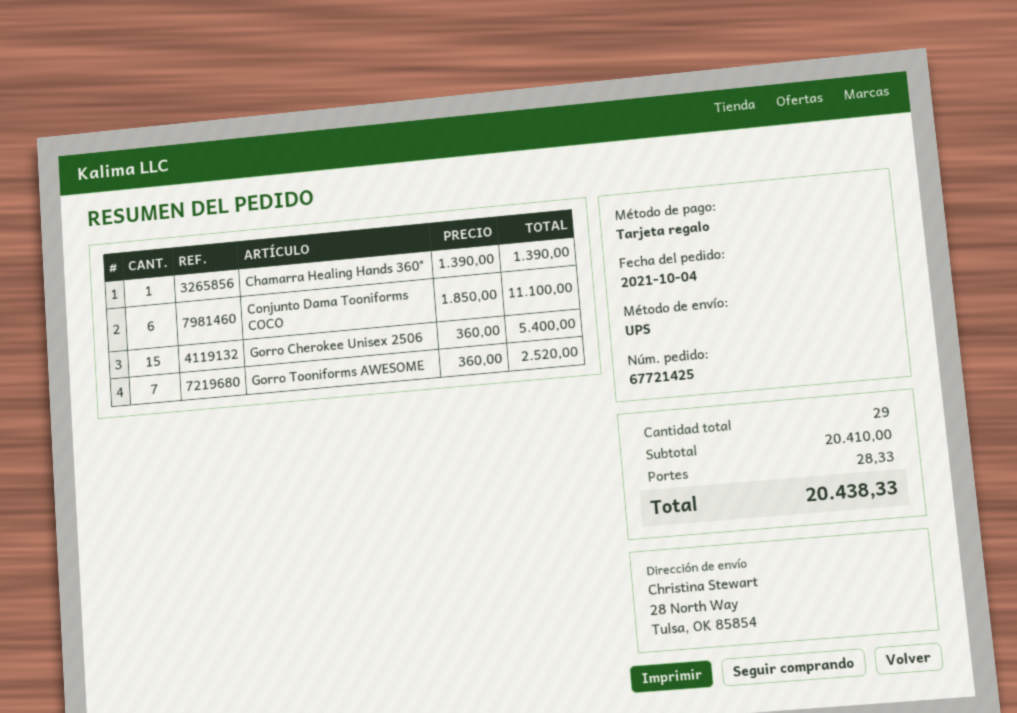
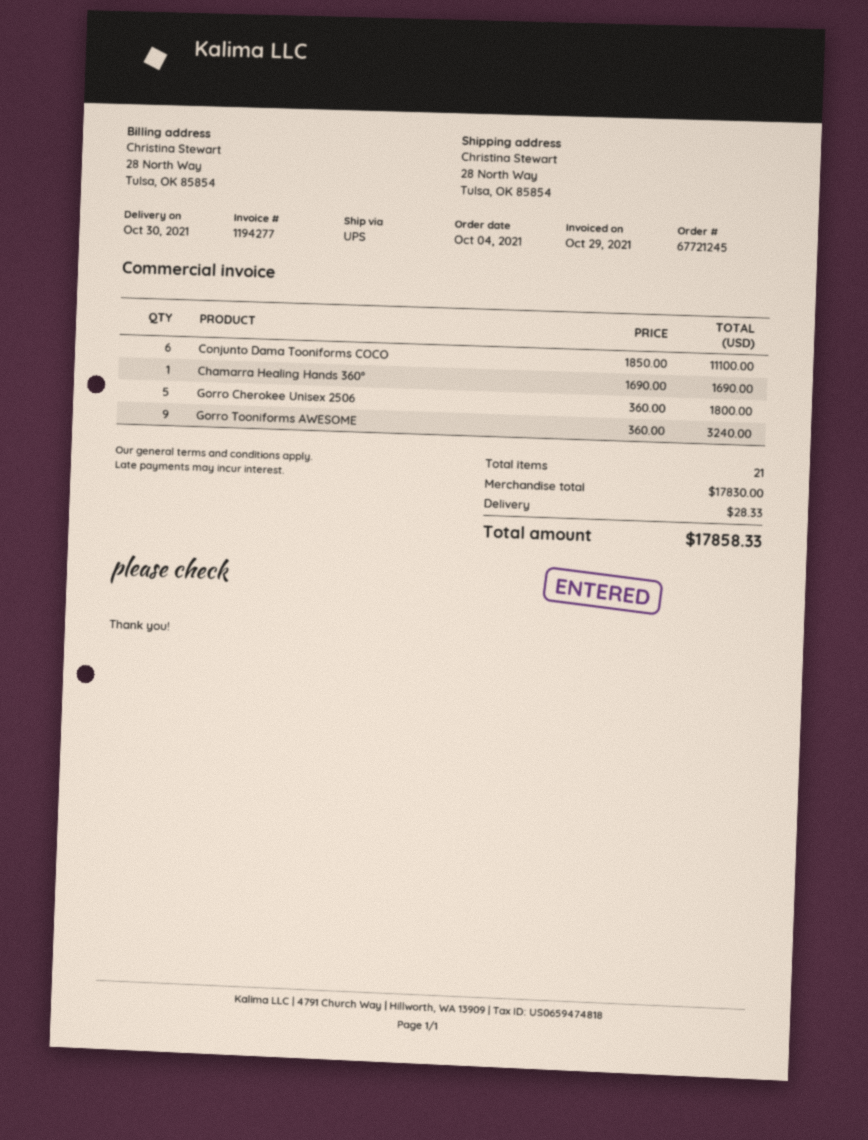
order number: 67721425 -> 67721245
Chamarra Healing Hands 360°: 1 x 1390.00 = 1390.00 -> 1 x 1690.00 = 1690.00
Gorro Cherokee Unisex 2506: 15 x 360.00 = 5400.00 -> 5 x 360.00 = 1800.00
Gorro Tooniforms AWESOME: 7 x 360.00 = 2520.00 -> 9 x 360.00 = 3240.00
total quantity: 29 -> 21
subtotal: 20410.00 -> 17830.00
total: 20438.33 -> 17858.33

